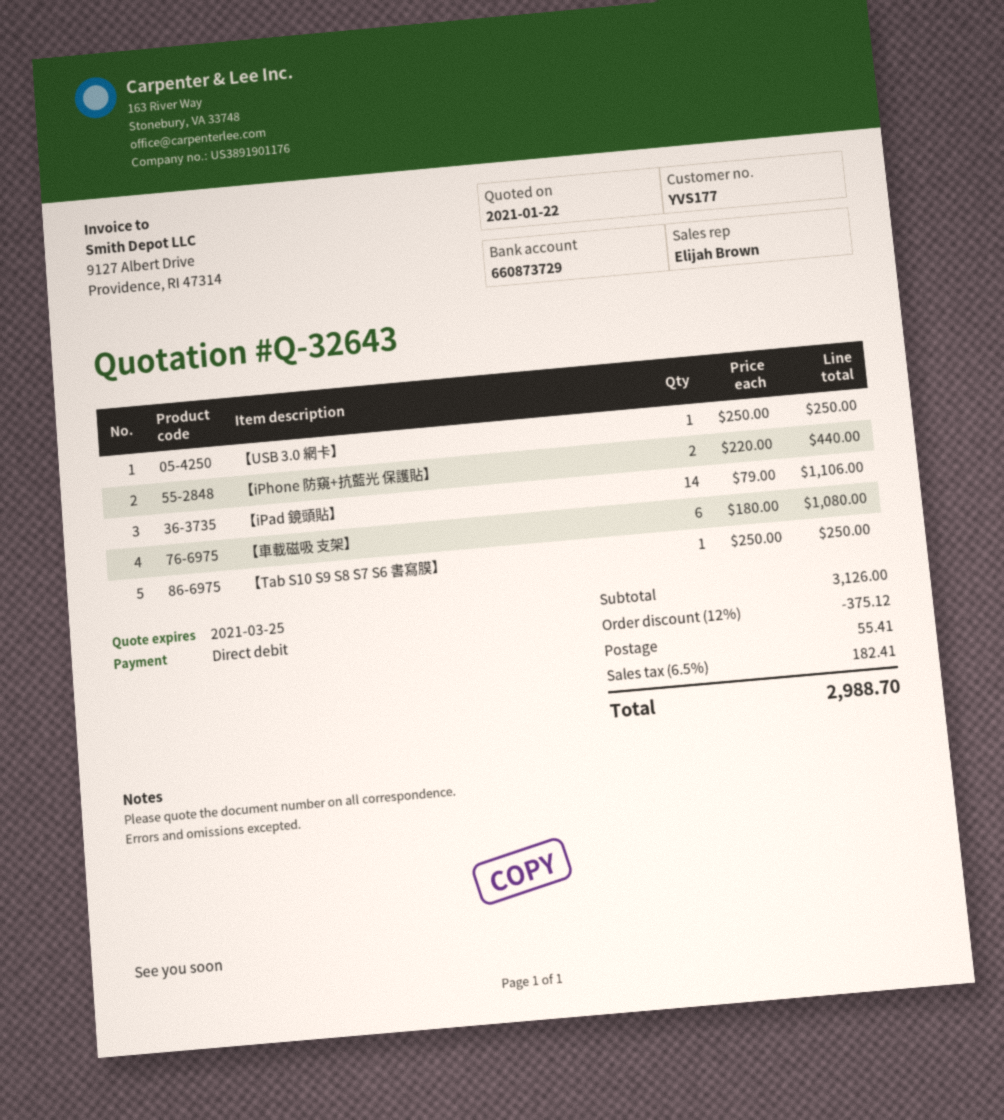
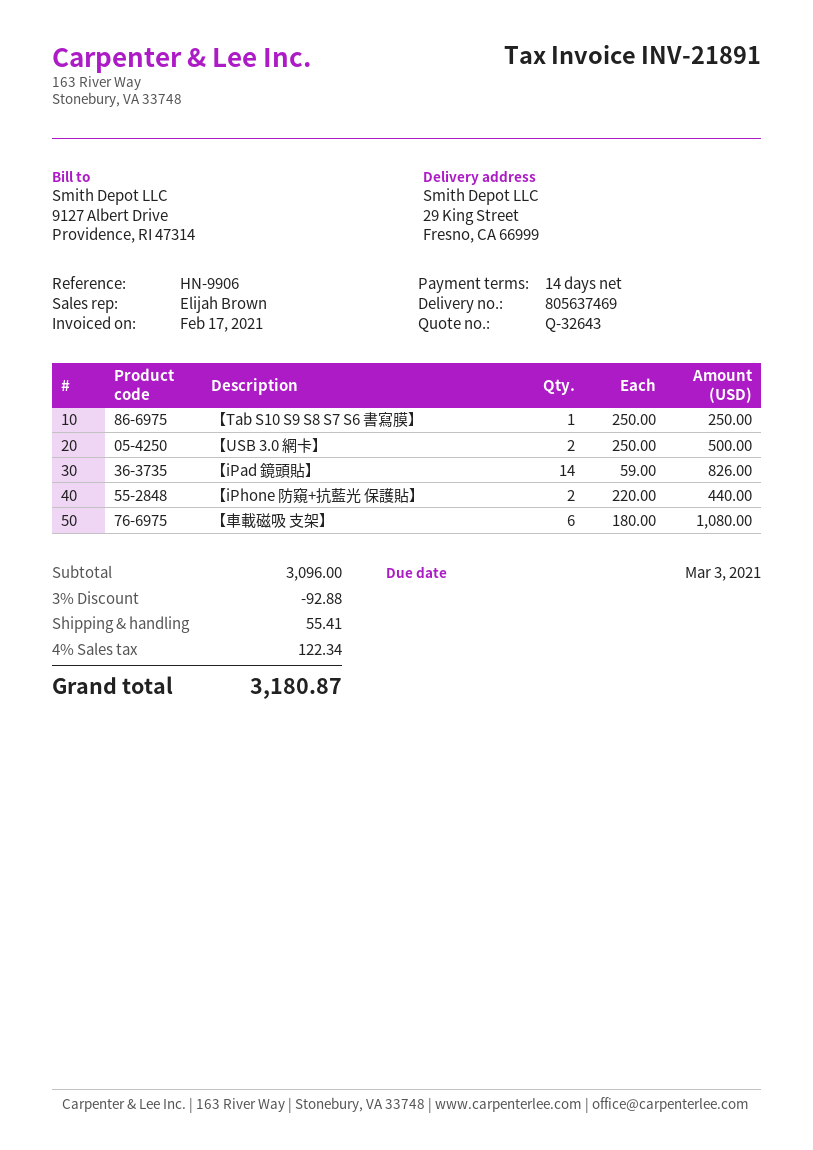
【USB 3.0 網卡】: 1 x 250.00 = 250.00 -> 2 x 250.00 = 500.00
【iPad 鏡頭貼】: 14 x 79.00 = 1106.00 -> 14 x 59.00 = 826.00
subtotal: 3126.00 -> 3096.00
discount: 12% = 375.12 -> 3% = 92.88
tax: 6.5% = 182.41 -> 4% = 122.34
total: 2988.70 -> 3180.87

